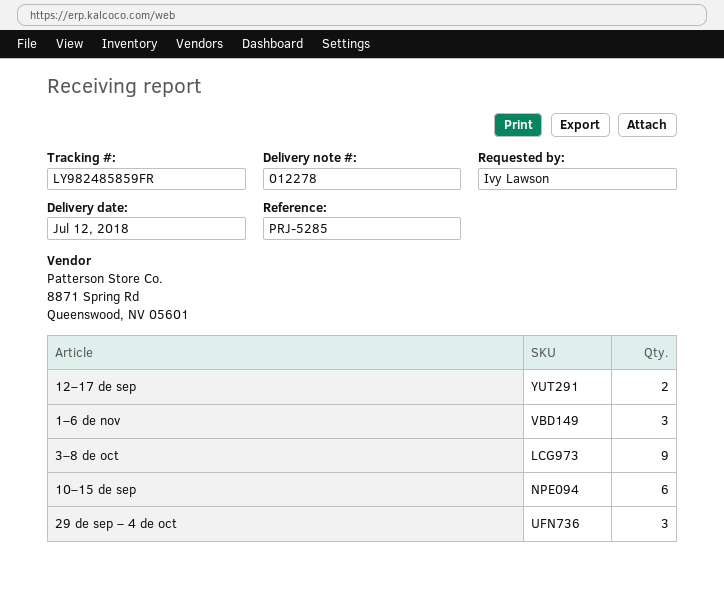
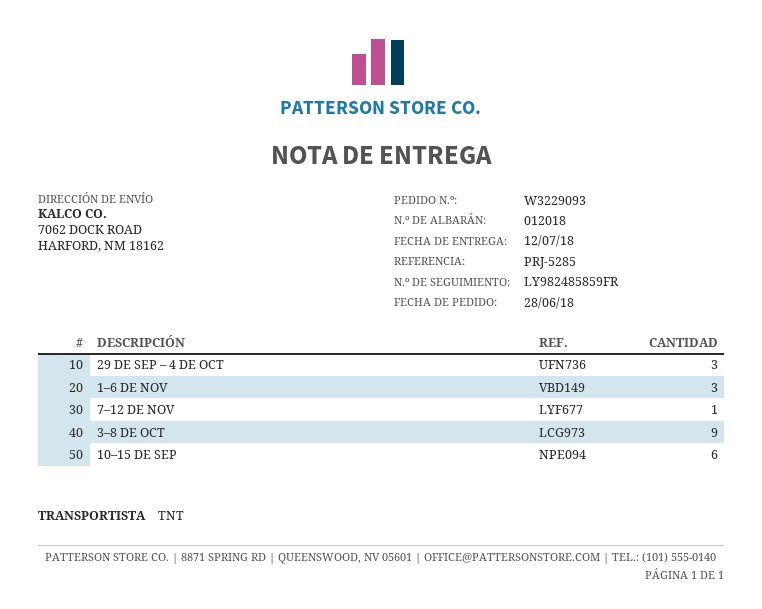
delivery note number: 012278 -> 012018
12–17 de sep: 2 -> none
7–12 DE NOV: none -> 1

